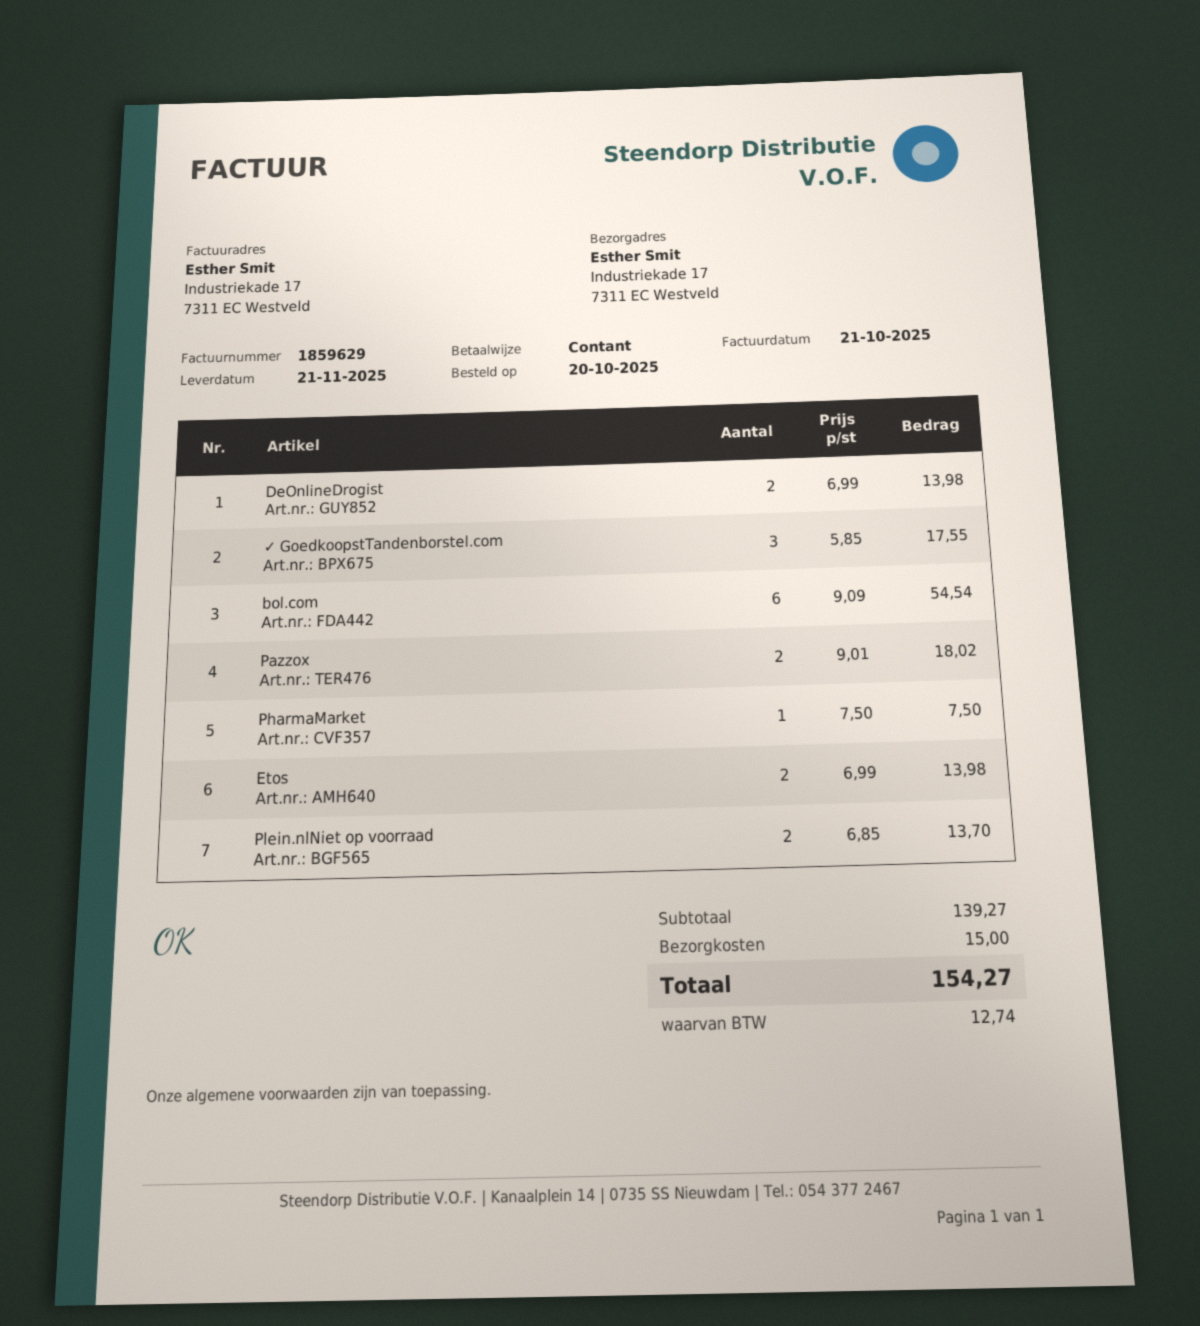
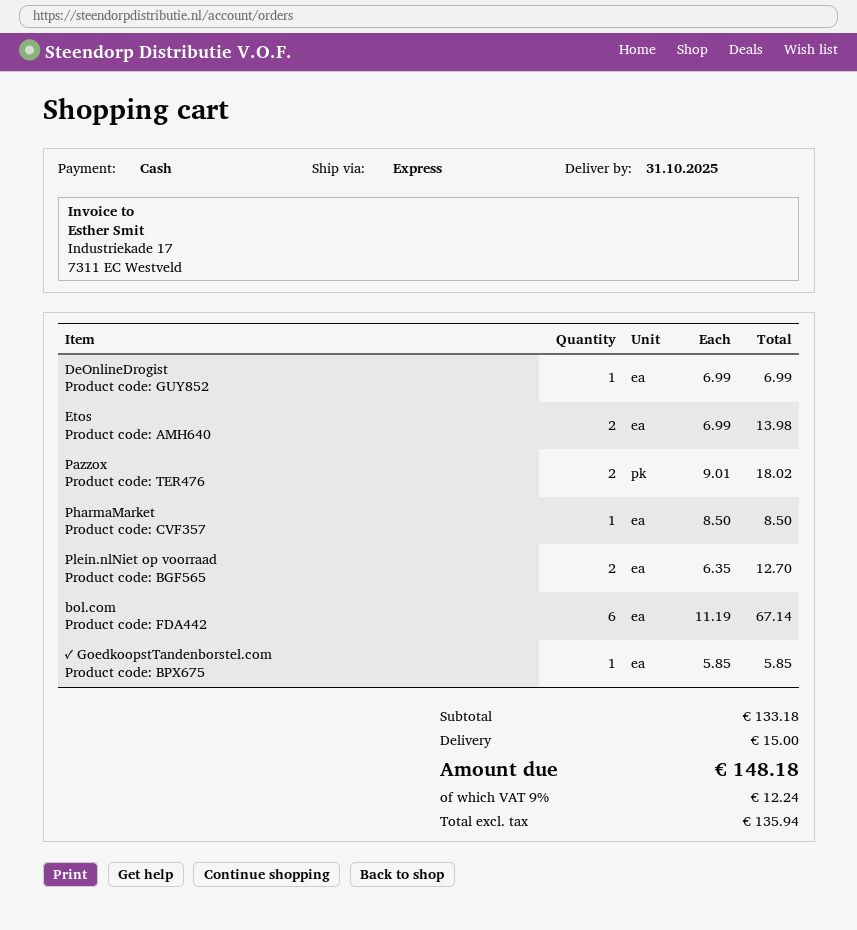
delivery date: 2025-11-21 -> 2025-10-31
DeOnlineDrogist: 2 x 6.99 = 13.98 -> 1 x 6.99 = 6.99
✓ GoedkoopstTandenborstel.com: 3 x 5.85 = 17.55 -> 1 x 5.85 = 5.85
bol.com: 6 x 9.09 = 54.54 -> 6 x 11.19 = 67.14
PharmaMarket: 1 x 7.50 = 7.50 -> 1 x 8.50 = 8.50
Plein.nlNiet op voorraad: 2 x 6.85 = 13.70 -> 2 x 6.35 = 12.70
subtotal: 139.27 -> 133.18
tax: 12.74 -> 12.24
total: 154.27 -> 148.18

